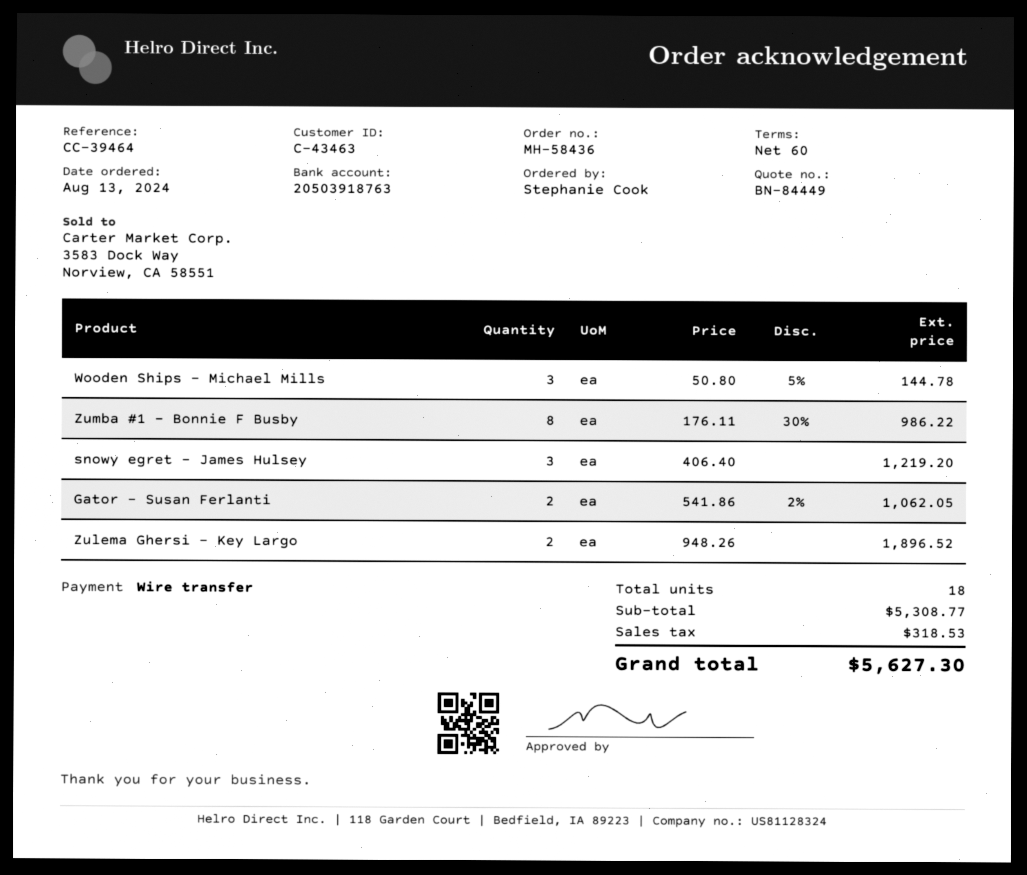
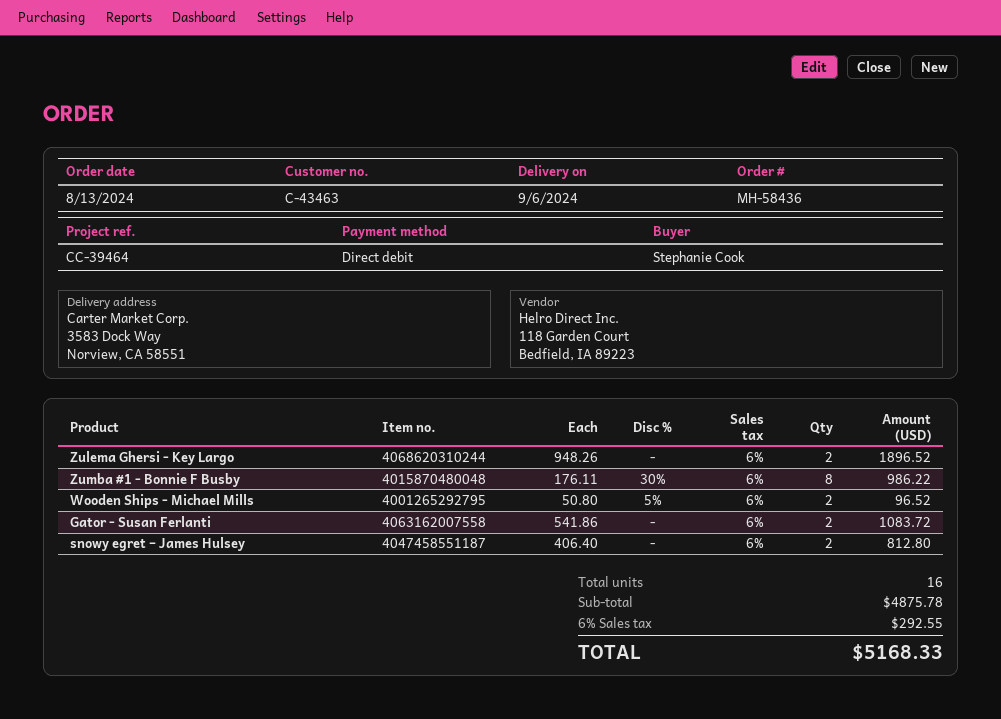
payment method: bank transfer -> direct debit
Wooden Ships - Michael Mills: 3 x 50.80 - 5% = 144.78 -> 2 x 50.80 - 5% = 96.52
snowy egret – James Hulsey: 3 x 406.40 = 1219.20 -> 2 x 406.40 = 812.80
Gator - Susan Ferlanti: 2 x 541.86 - 2% = 1062.05 -> 2 x 541.86 = 1083.72
total quantity: 18 -> 16
subtotal: 5308.77 -> 4875.78
tax: 318.53 -> 292.55
total: 5627.30 -> 5168.33

